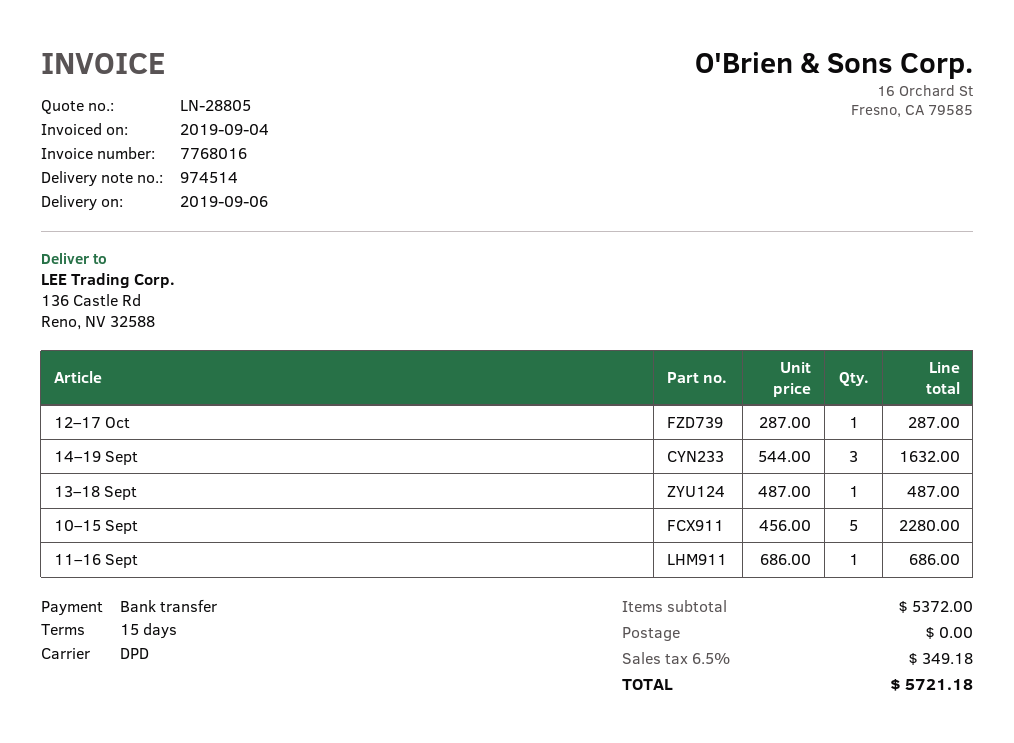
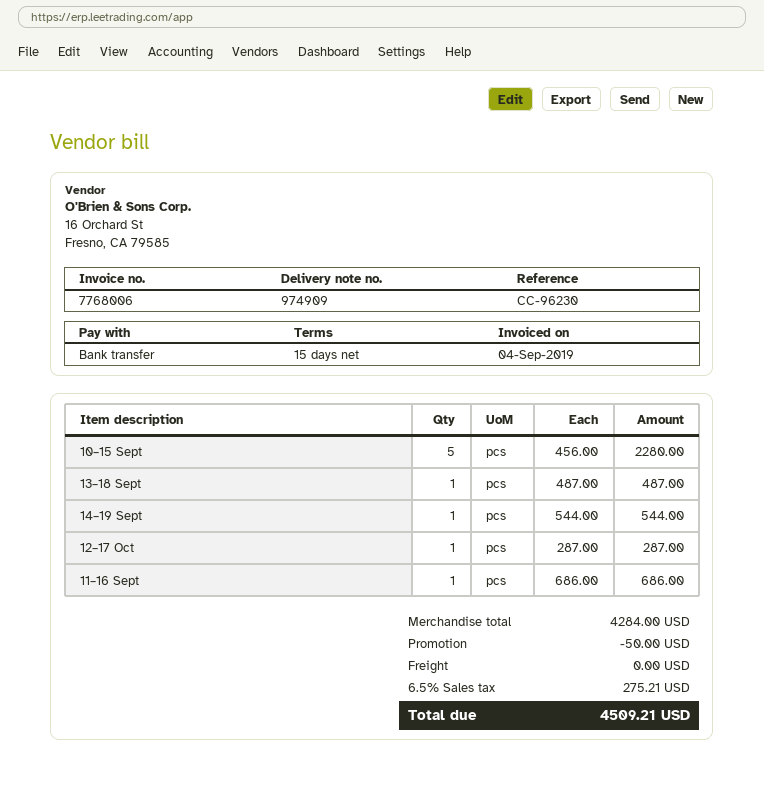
delivery note number: 974514 -> 974909
invoice number: 7768016 -> 7768006
14–19 Sept: 3 x 544.00 = 1632.00 -> 1 x 544.00 = 544.00
subtotal: 5372.00 -> 4284.00
discount: none -> 50.00
tax: 6.5% = 349.18 -> 6.5% = 275.21
total: 5721.18 -> 4509.21

